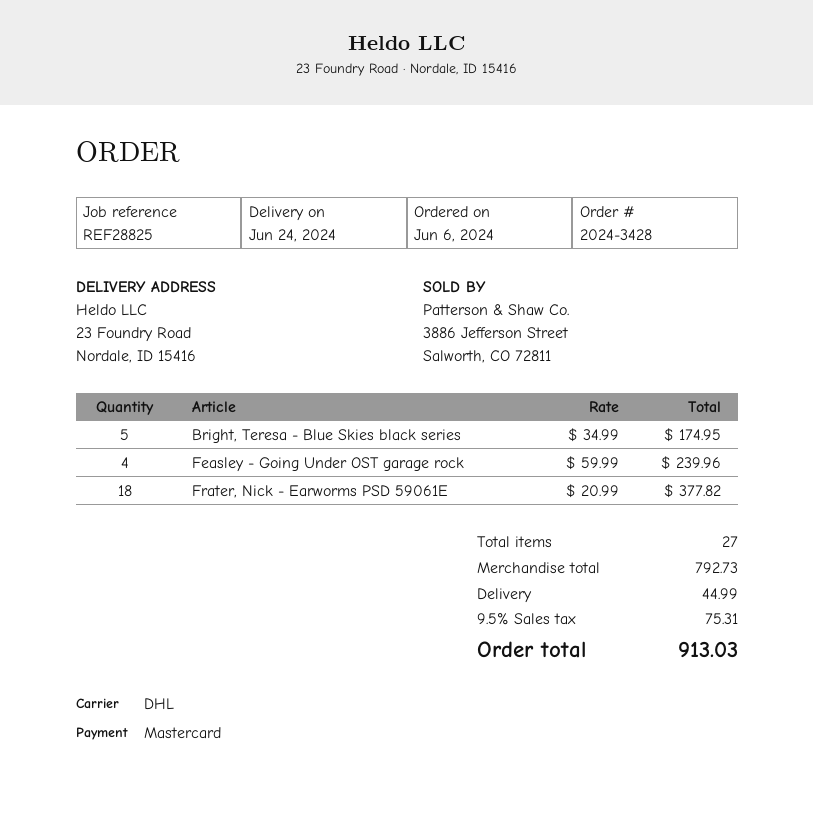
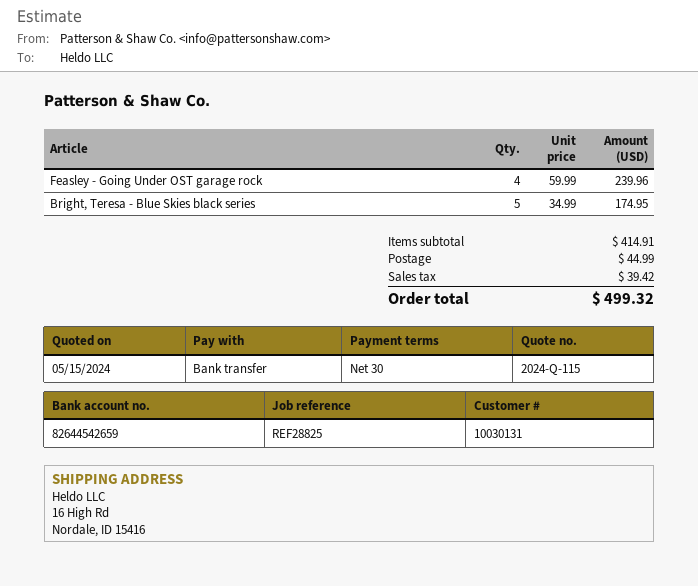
payment method: Mastercard -> bank transfer
ship to: 23 Foundry Road, Nordale, ID 15416 -> 16 High Rd, Nordale, ID 15416
Frater, Nick - Earworms PSD 59061E: 18 x 20.99 = 377.82 -> none
subtotal: 792.73 -> 414.91
tax: 75.31 -> 39.42
total: 913.03 -> 499.32

